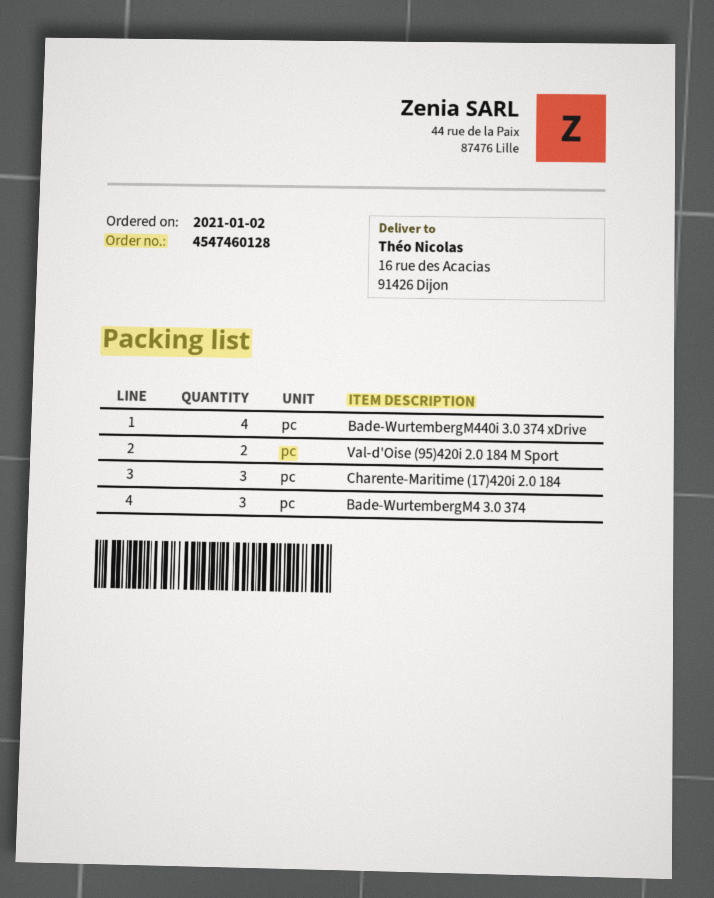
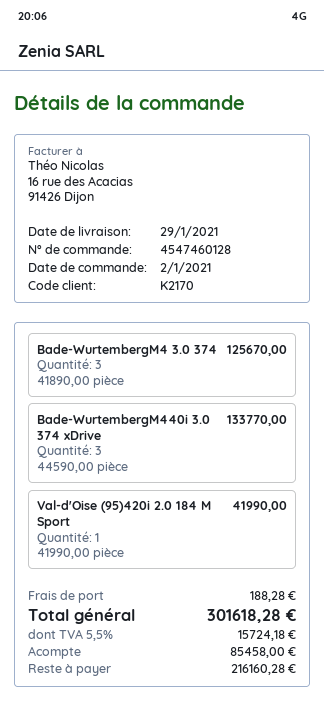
Bade-WurtembergM440i 3.0 374 xDrive: 4 -> 3
Val-d'Oise (95)420i 2.0 184 M Sport: 2 -> 1
Charente-Maritime (17)420i 2.0 184: 3 -> none

